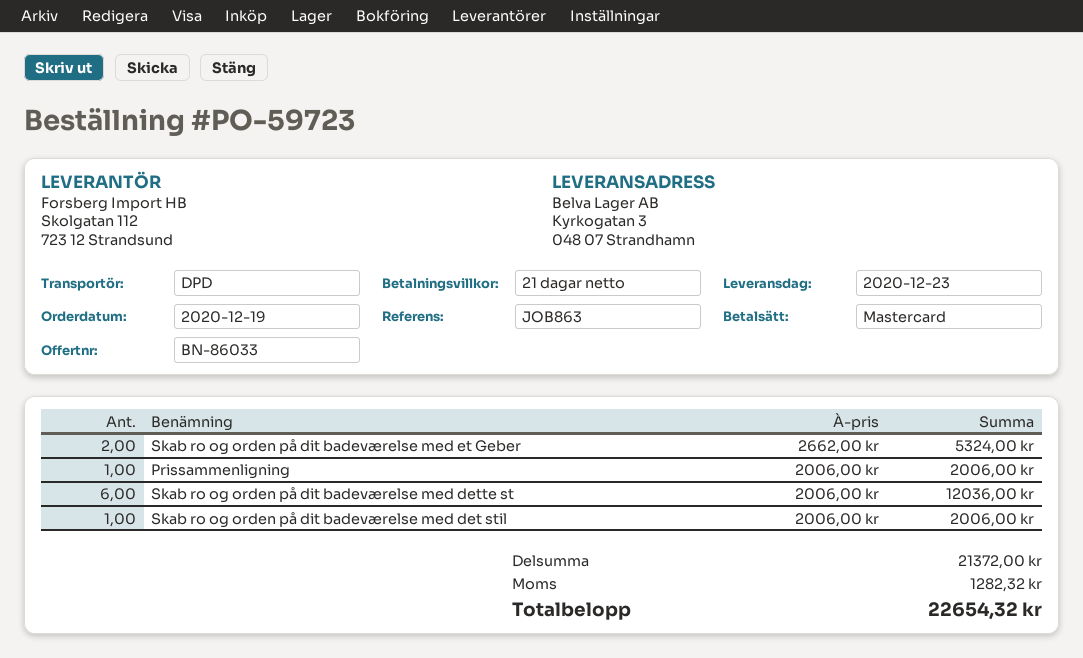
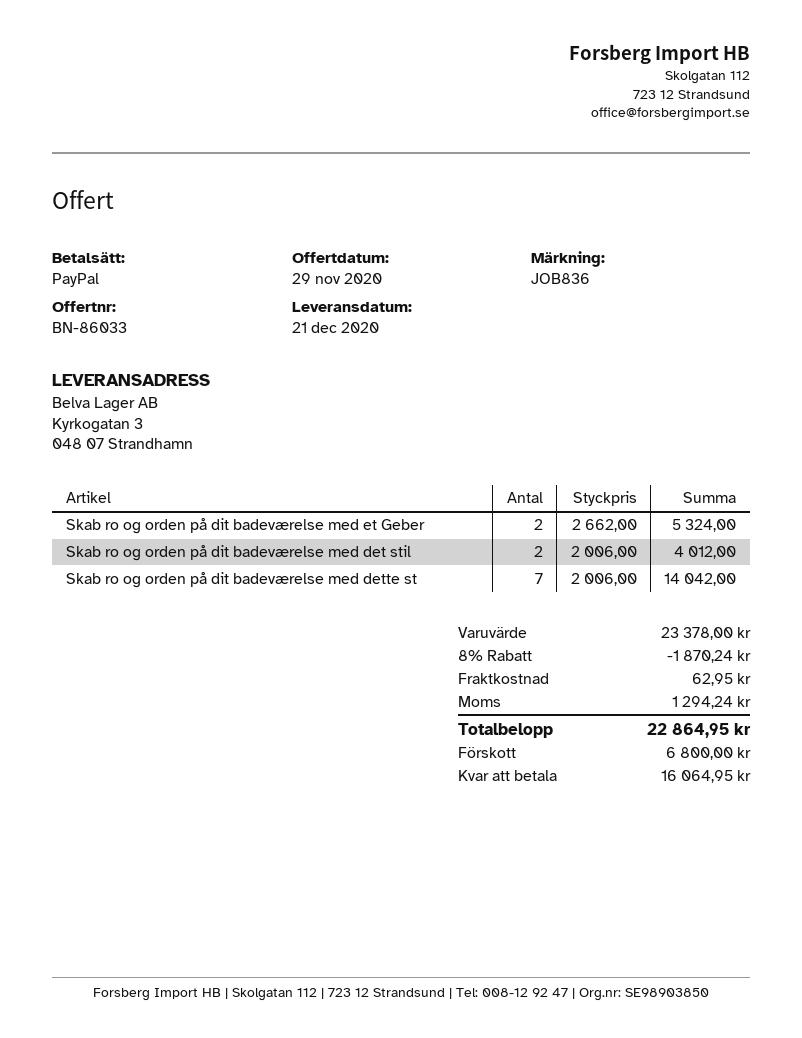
delivery date: 2020-12-23 -> 2020-12-21
reference: JOB863 -> JOB836
payment method: Mastercard -> PayPal
Prissammenligning: 1 x 2006.00 = 2006.00 -> none
Skab ro og orden på dit badeværelse med dette st: 6 x 2006.00 = 12036.00 -> 7 x 2006.00 = 14042.00
Skab ro og orden på dit badeværelse med det stil: 1 x 2006.00 = 2006.00 -> 2 x 2006.00 = 4012.00
subtotal: 21372.00 -> 23378.00
discount: none -> 8% = 1870.24
shipping: none -> 62.95
tax: 1282.32 -> 1294.24
total: 22654.32 -> 22864.95

